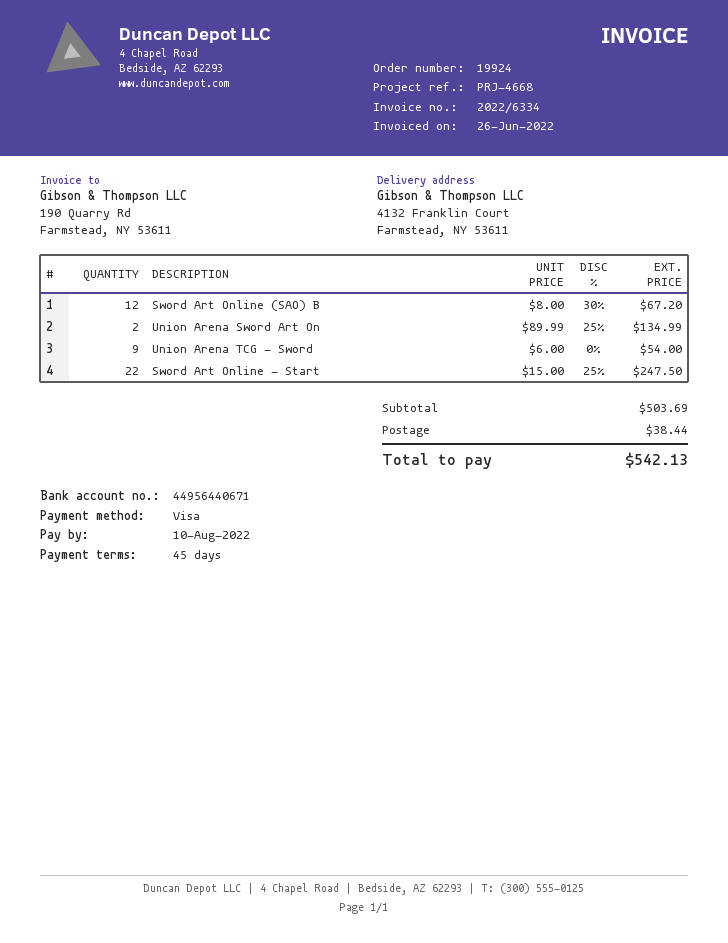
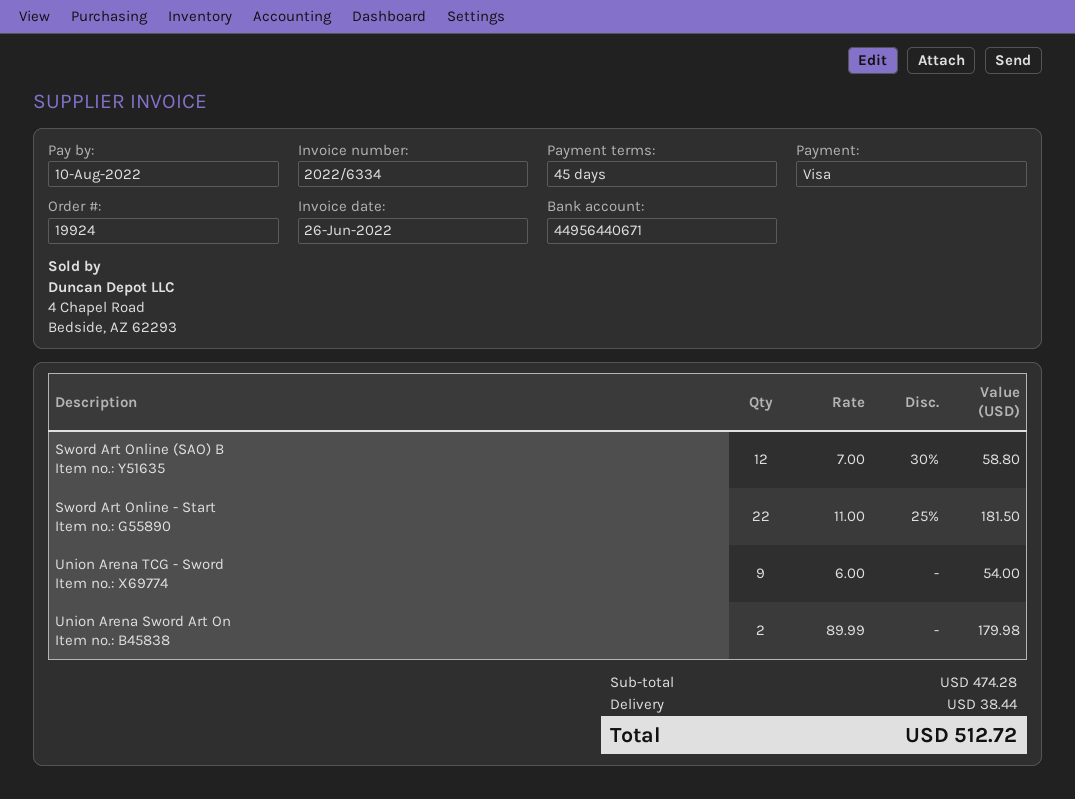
Sword Art Online (SAO) B: 12 x 8.00 - 30% = 67.20 -> 12 x 7.00 - 30% = 58.80
Union Arena Sword Art On: 2 x 89.99 - 25% = 134.99 -> 2 x 89.99 = 179.98
Sword Art Online - Start: 22 x 15.00 - 25% = 247.50 -> 22 x 11.00 - 25% = 181.50
subtotal: 503.69 -> 474.28
total: 542.13 -> 512.72

